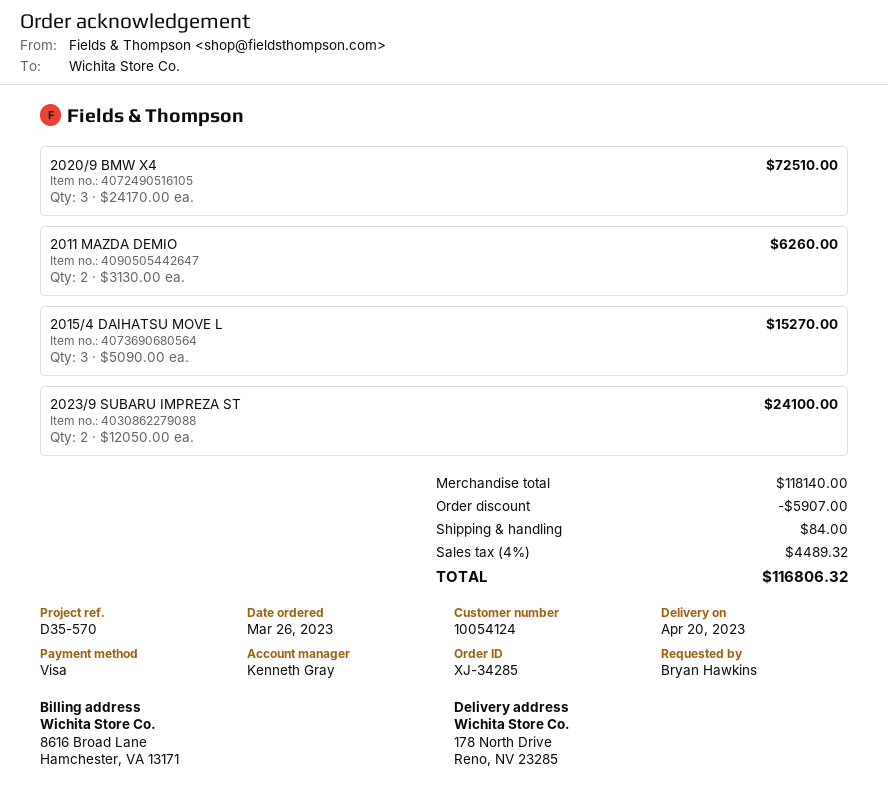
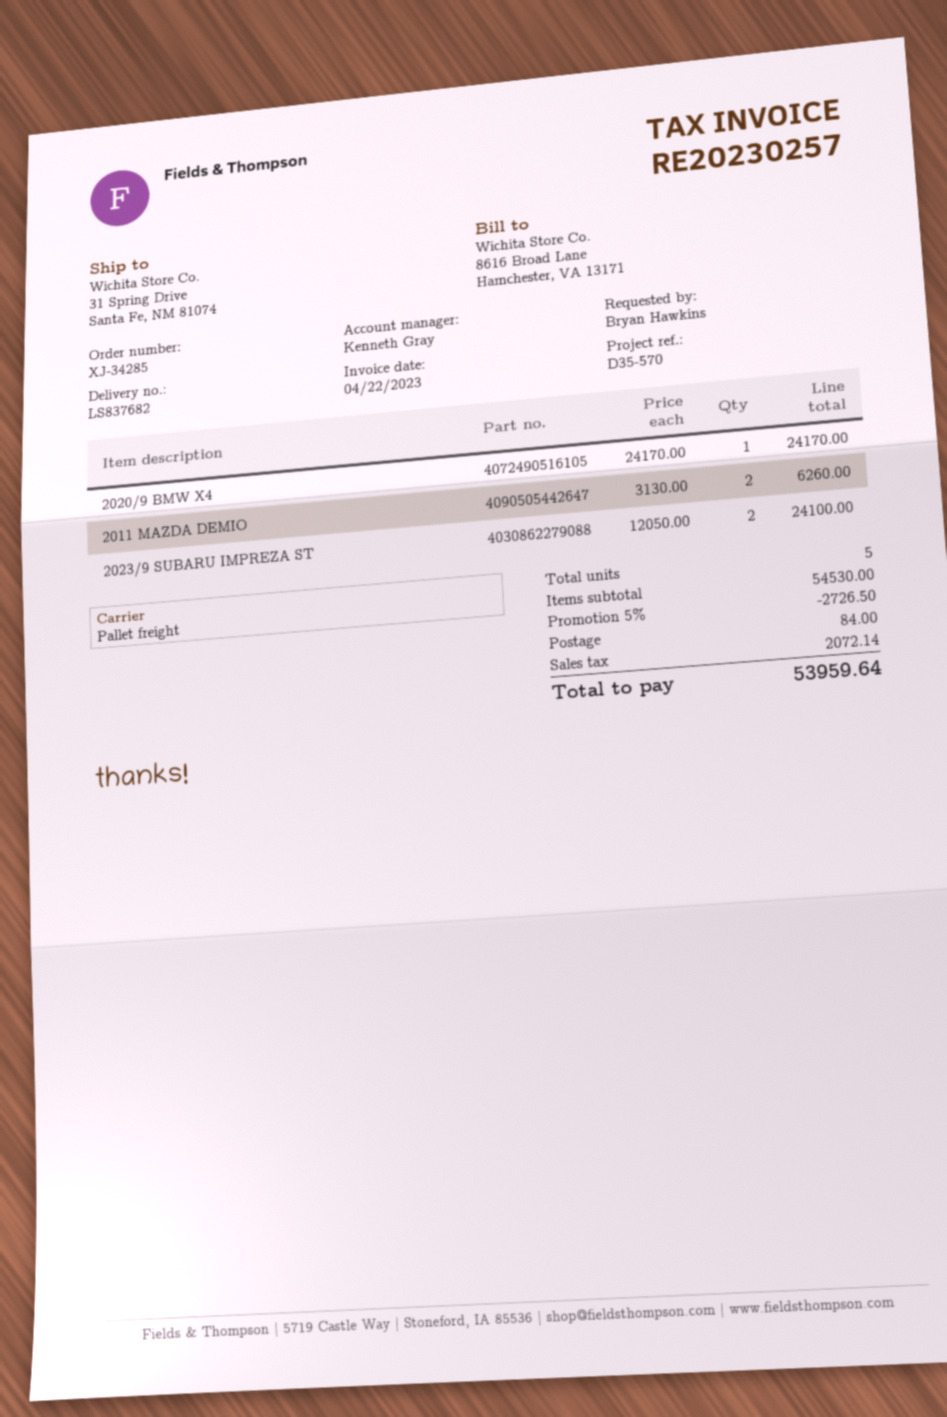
ship to: 178 North Drive, Reno, NV 23285 -> 31 Spring Drive, Santa Fe, NM 81074
2020/9 BMW X4: 3 x 24170.00 = 72510.00 -> 1 x 24170.00 = 24170.00
2015/4 DAIHATSU MOVE L: 3 x 5090.00 = 15270.00 -> none
subtotal: 118140.00 -> 54530.00
discount: 5907.00 -> 2726.50
tax: 4489.32 -> 2072.14
total: 116806.32 -> 53959.64

